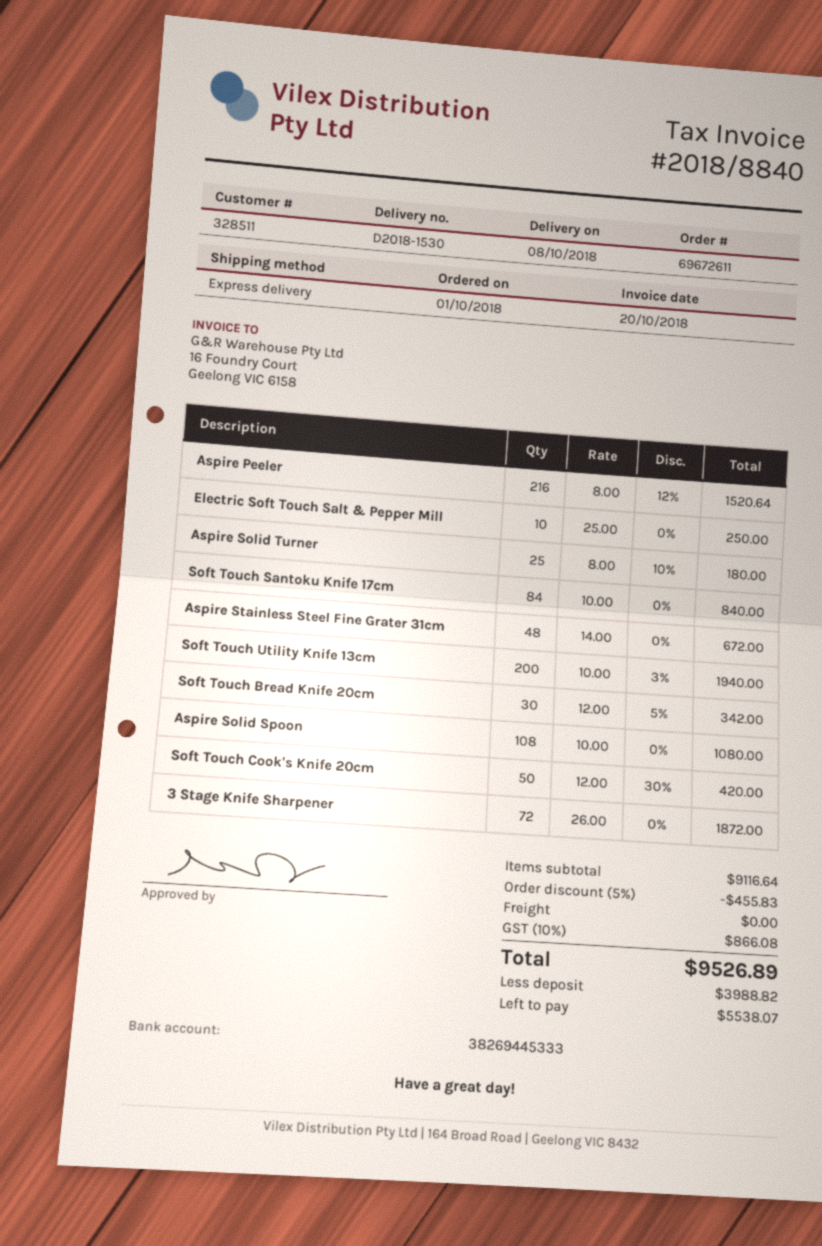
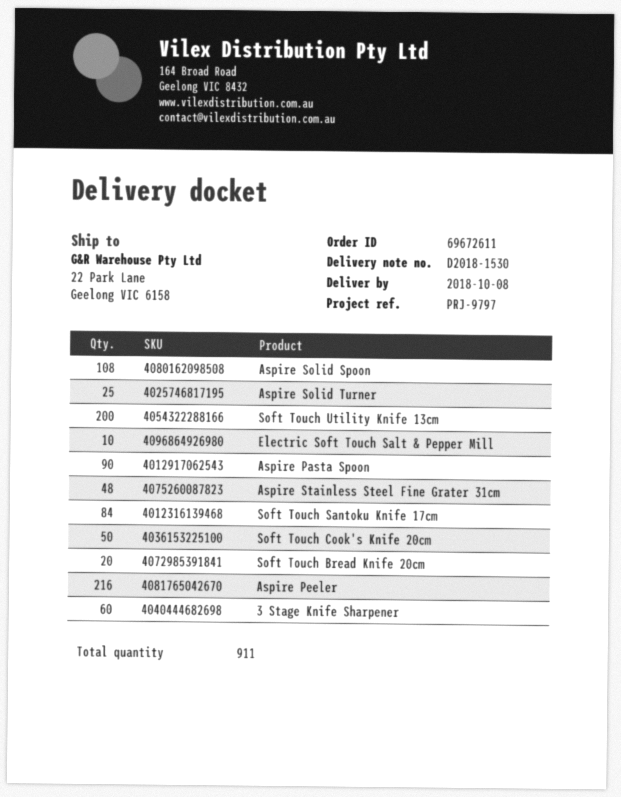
Soft Touch Bread Knife 20cm: 30 -> 20
3 Stage Knife Sharpener: 72 -> 60
Aspire Pasta Spoon: none -> 90

